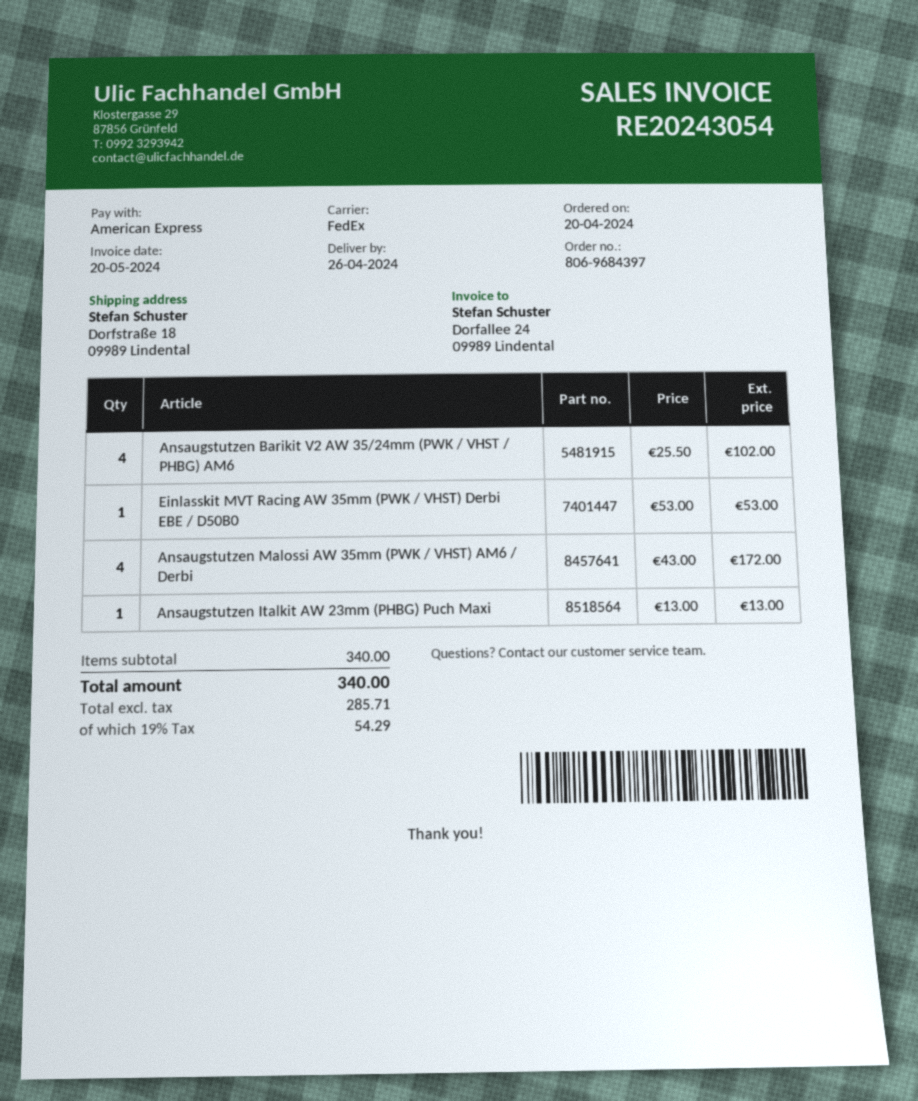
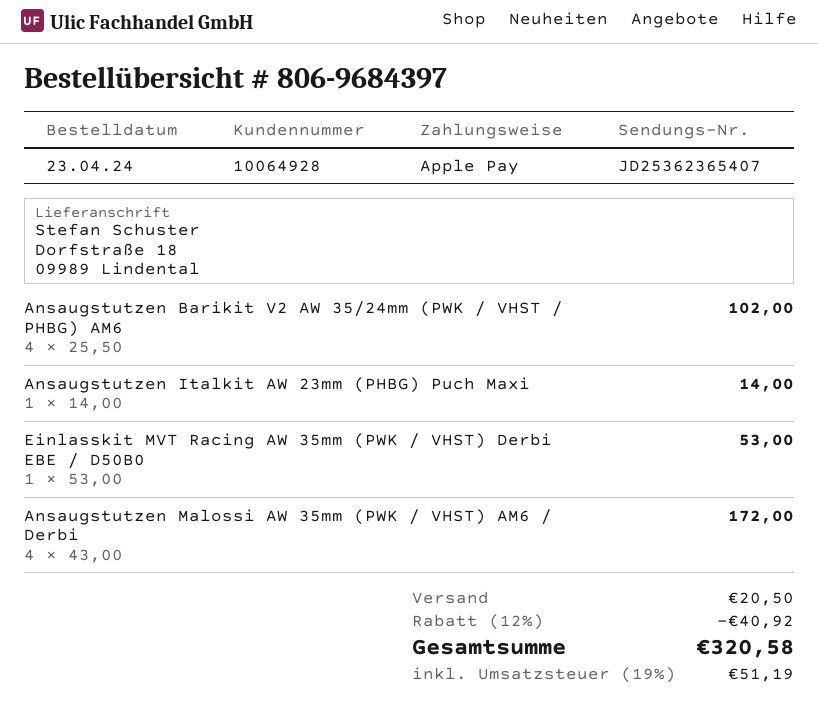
order date: 2024-04-20 -> 2024-04-23
payment method: American Express -> Apple Pay
Ansaugstutzen Italkit AW 23mm (PHBG) Puch Maxi: 1 x 13.00 = 13.00 -> 1 x 14.00 = 14.00
discount: none -> 12% = 40.92
shipping: none -> 20.50
tax: 19% = 54.29 -> 19% = 51.19
total: 340.00 -> 320.58

